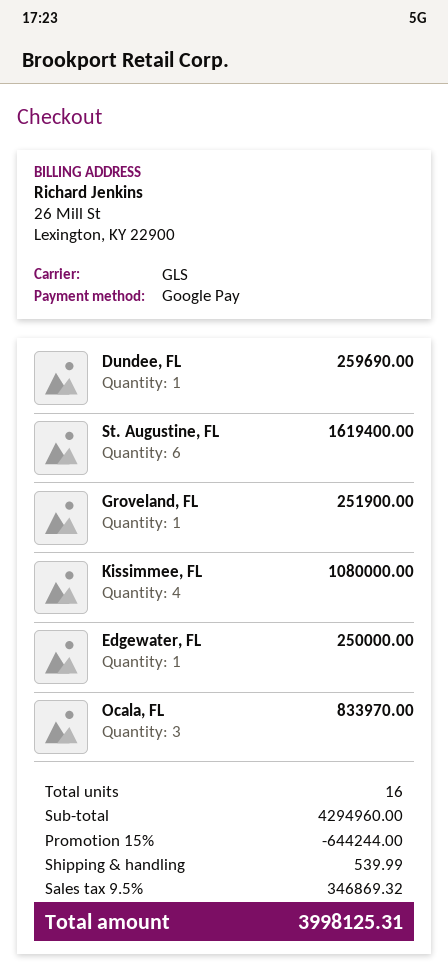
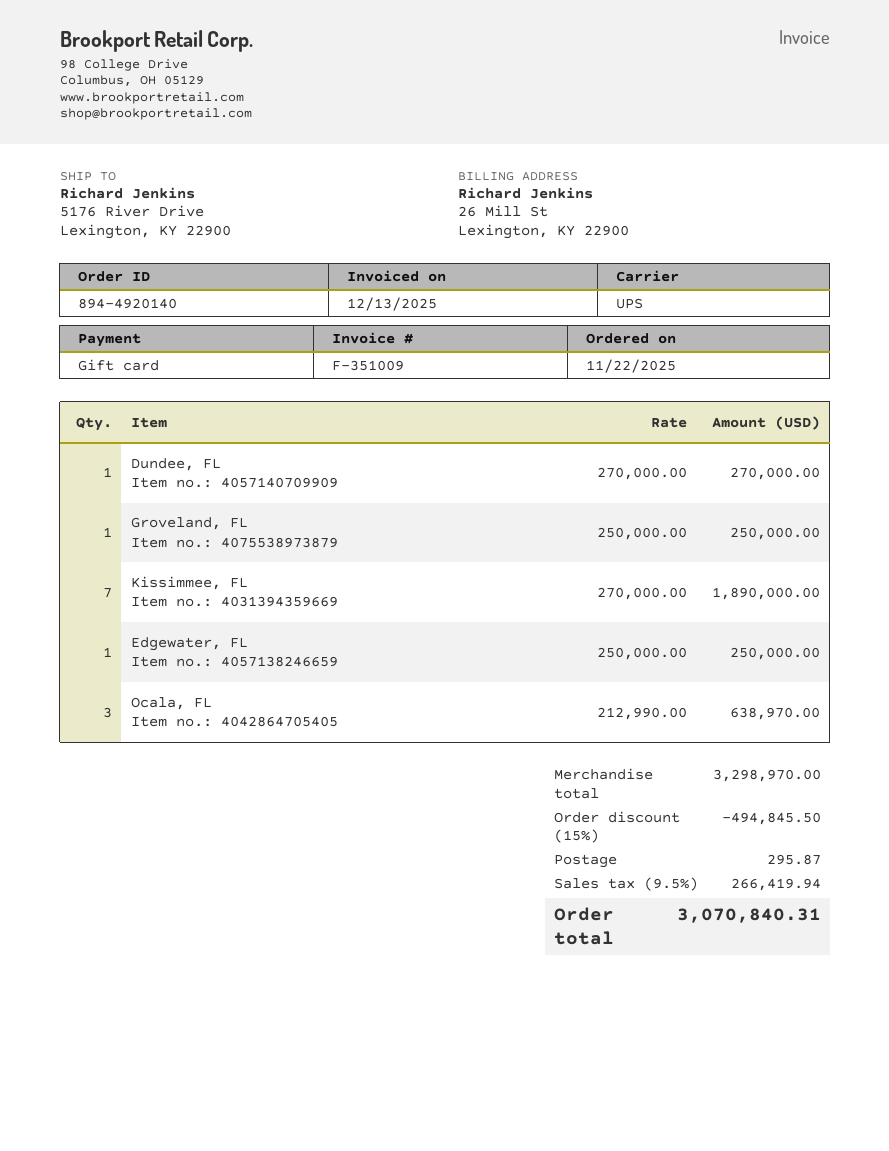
payment method: Google Pay -> gift card
shipping method: GLS -> UPS
Dundee, FL: 1 for 259690.00 -> 1 for 270000.00
St. Augustine, FL: 6 for 1619400.00 -> none
Groveland, FL: 1 for 251900.00 -> 1 for 250000.00
Kissimmee, FL: 4 for 1080000.00 -> 7 for 1890000.00
Ocala, FL: 3 for 833970.00 -> 3 for 638970.00
subtotal: 4294960.00 -> 3298970.00
discount: 15% = 644244.00 -> 15% = 494845.50
shipping: 539.99 -> 295.87
tax: 9.5% = 346869.32 -> 9.5% = 266419.94
total: 3998125.31 -> 3070840.31

